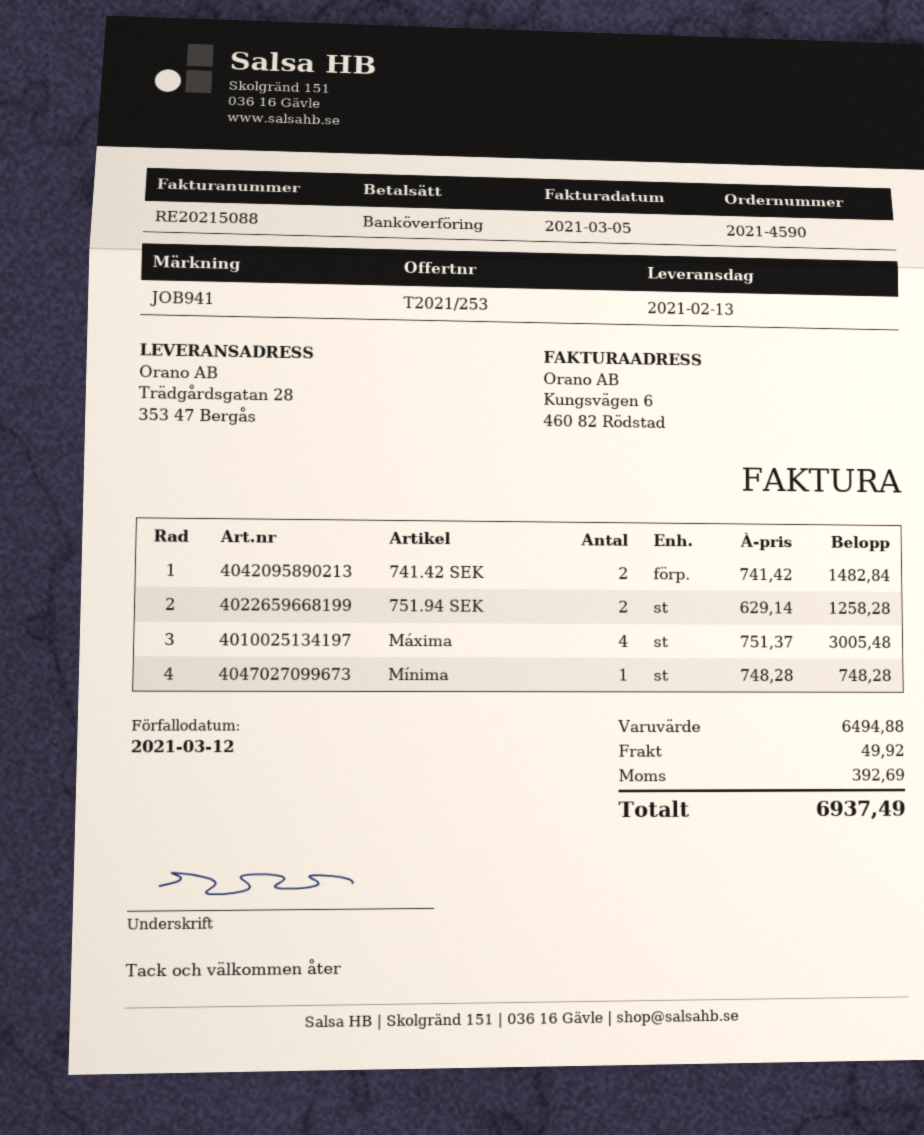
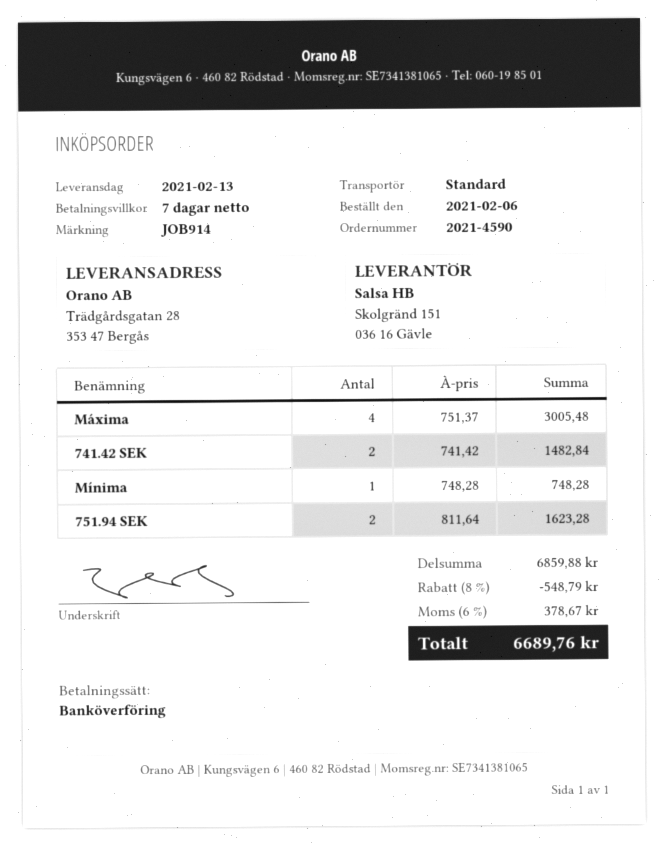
reference: JOB941 -> JOB914
751.94 SEK: 2 x 629.14 = 1258.28 -> 2 x 811.64 = 1623.28
subtotal: 6494.88 -> 6859.88
discount: none -> 8% = 548.79
shipping: 49.92 -> none
tax: 392.69 -> 378.67
total: 6937.49 -> 6689.76

